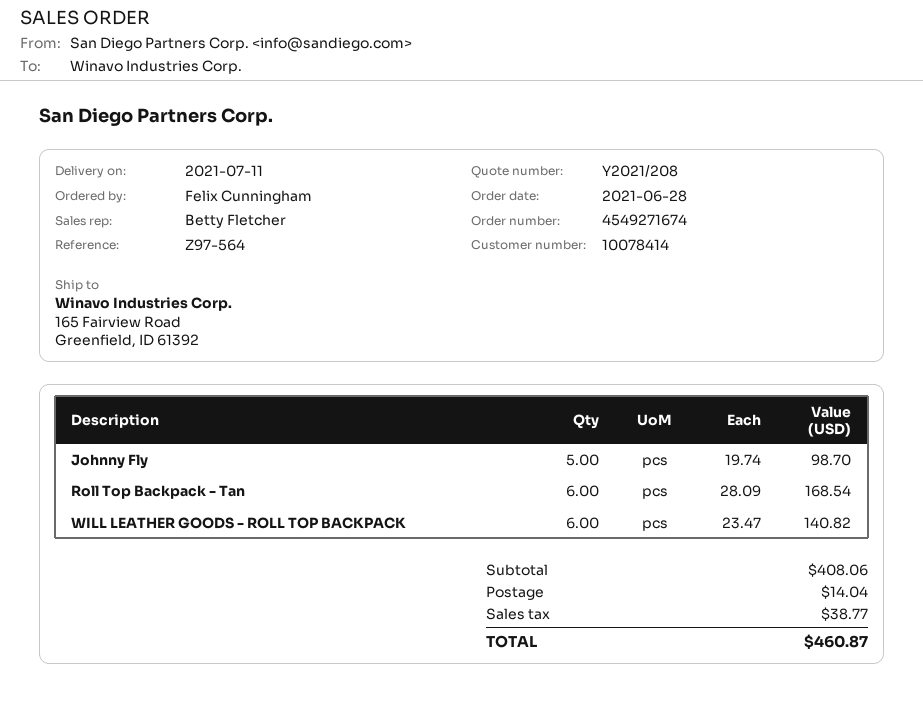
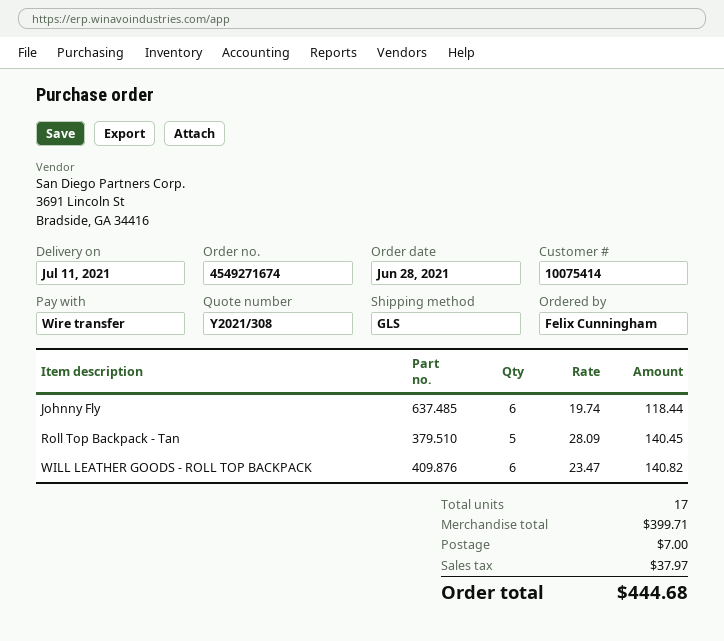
quote number: Y2021/208 -> Y2021/308
customer number: 10078414 -> 10075414
Johnny Fly: 5 x 19.74 = 98.70 -> 6 x 19.74 = 118.44
Roll Top Backpack - Tan: 6 x 28.09 = 168.54 -> 5 x 28.09 = 140.45
subtotal: 408.06 -> 399.71
shipping: 14.04 -> 7.00
tax: 38.77 -> 37.97
total: 460.87 -> 444.68

